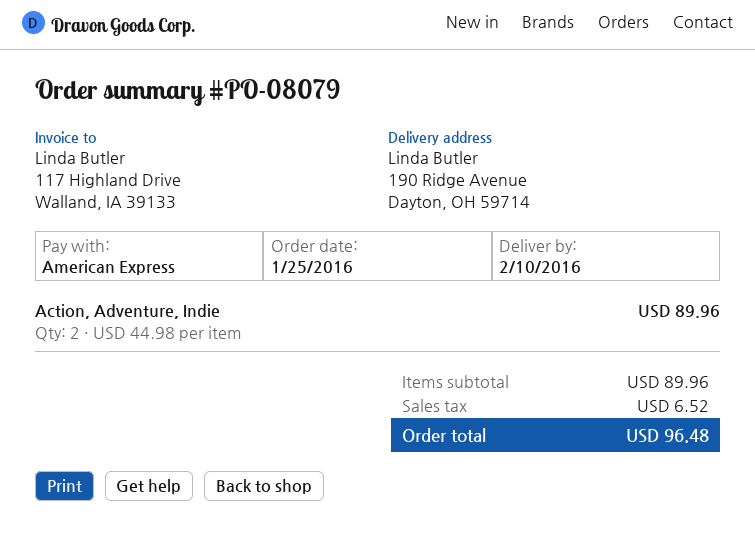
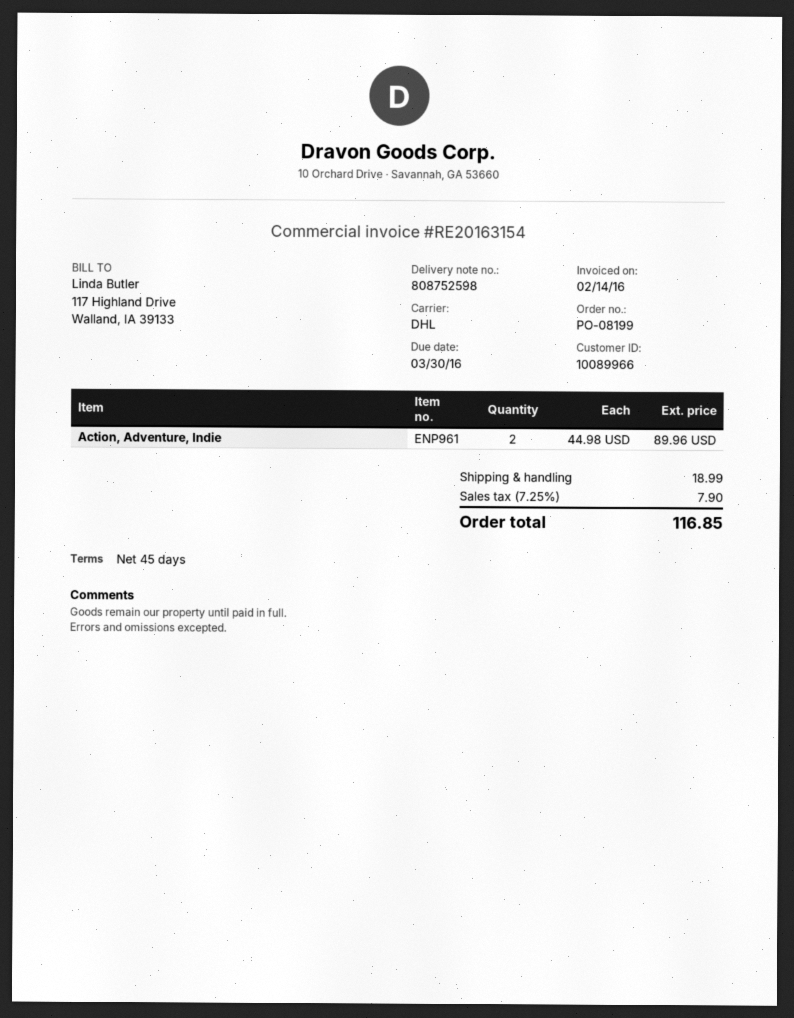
order number: PO-08079 -> PO-08199
shipping: none -> 18.99
tax: 6.52 -> 7.90
total: 96.48 -> 116.85

